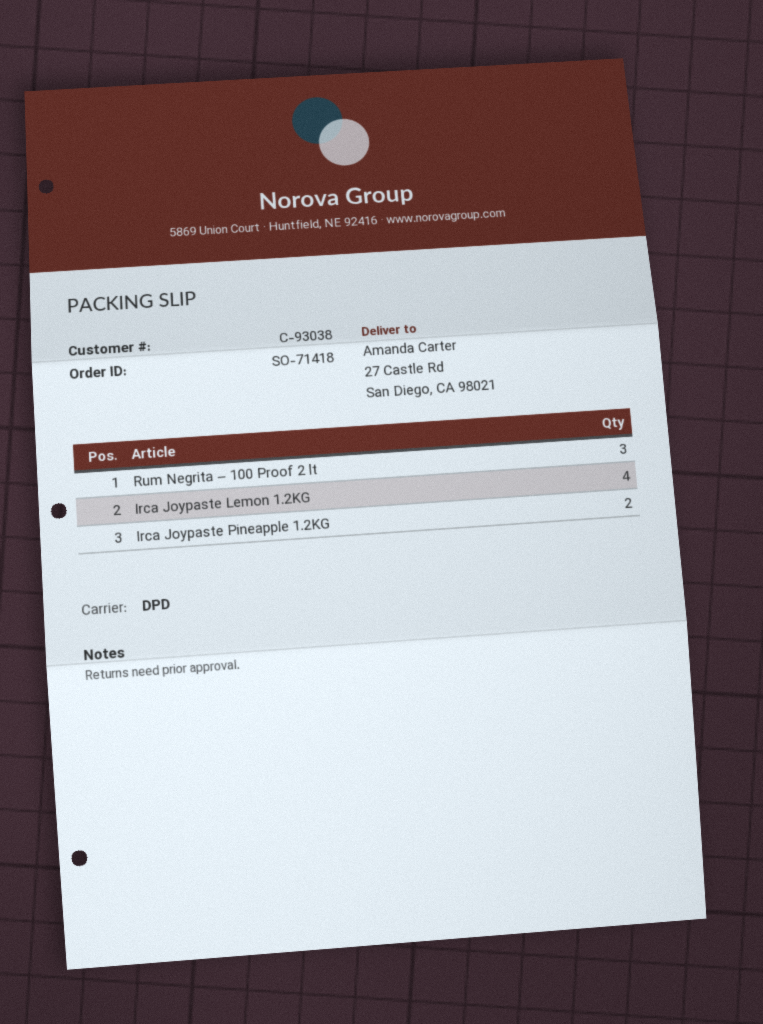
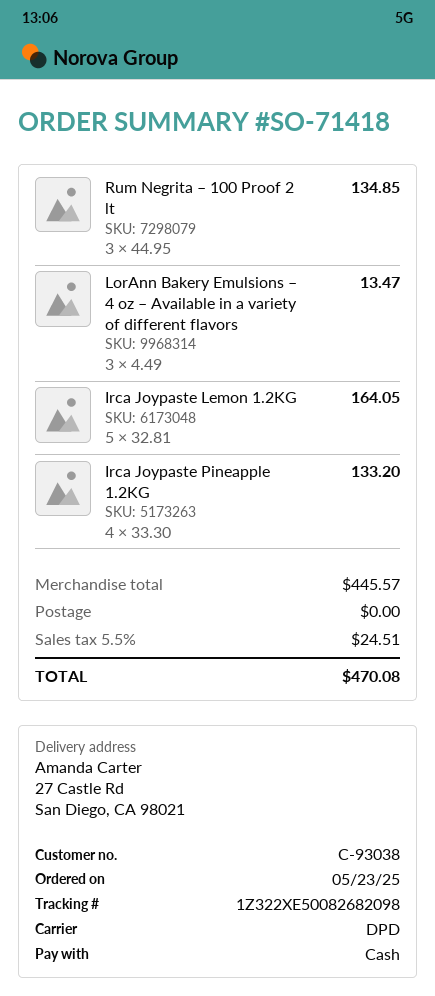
Irca Joypaste Lemon 1.2KG: 4 -> 5
Irca Joypaste Pineapple 1.2KG: 2 -> 4
LorAnn Bakery Emulsions – 4 oz – Available in a variety of different flavors: none -> 3

